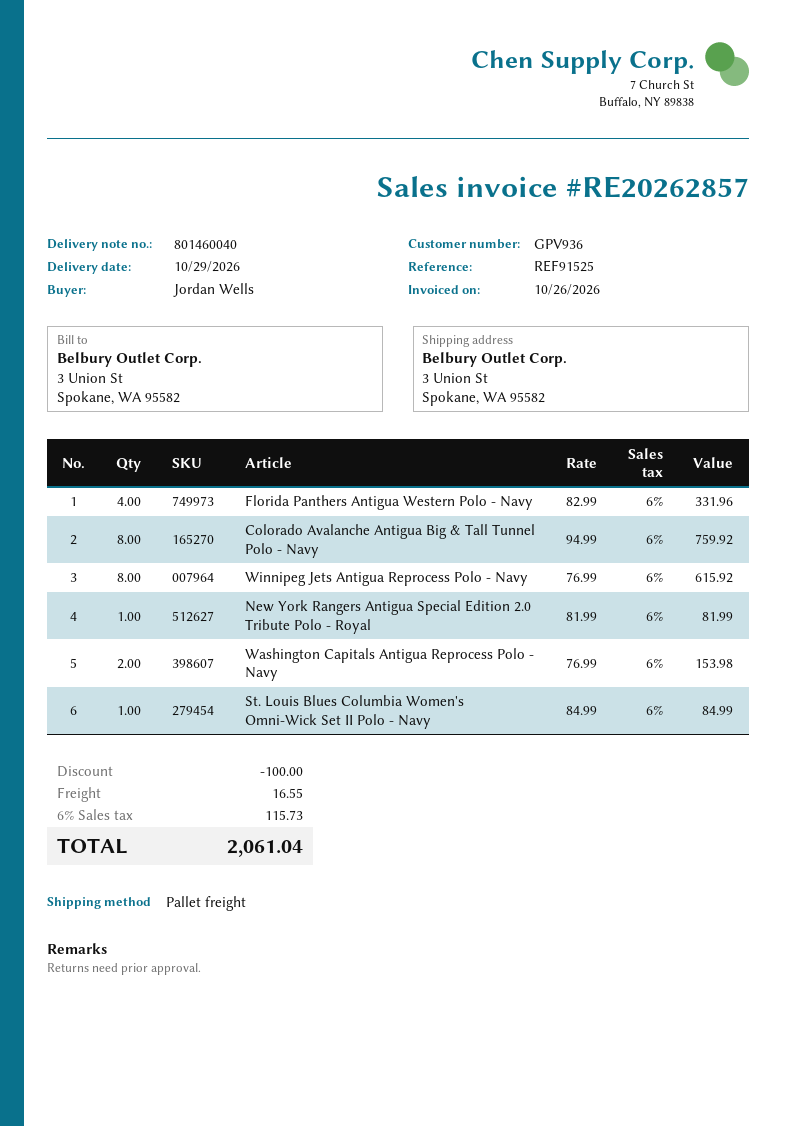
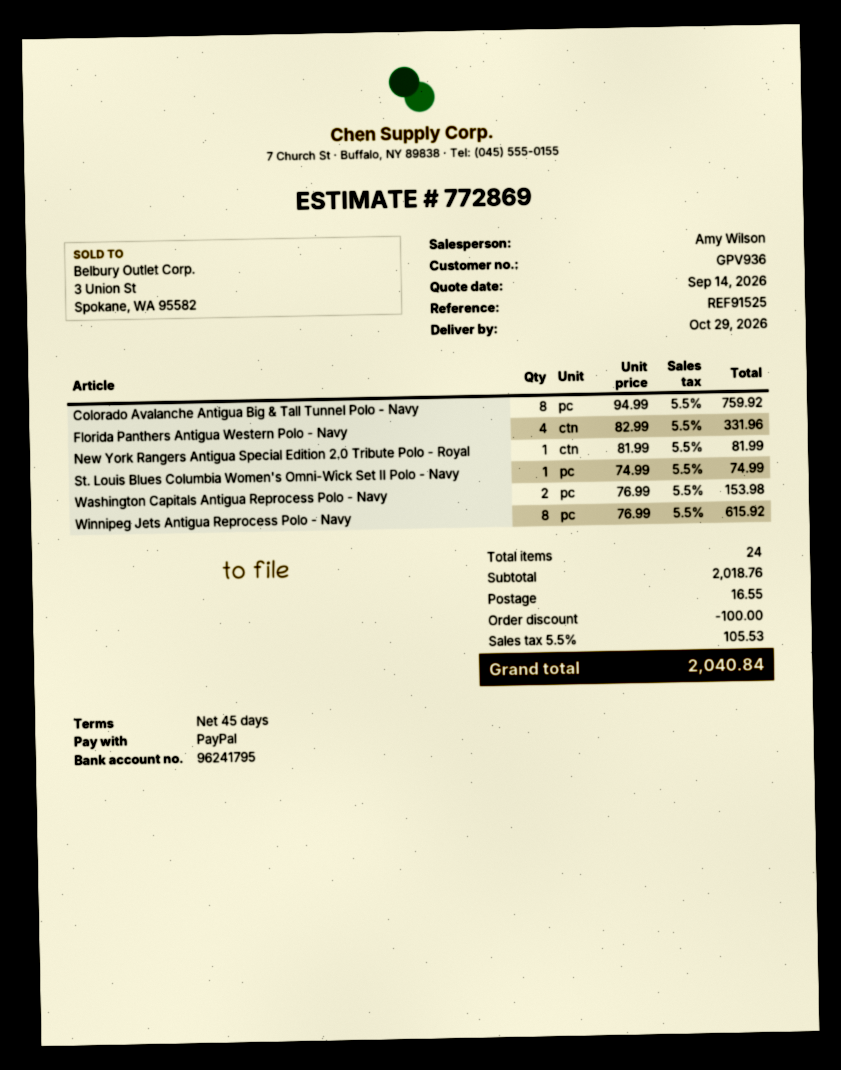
St. Louis Blues Columbia Women's Omni-Wick Set II Polo - Navy: 1 x 84.99 = 84.99 -> 1 x 74.99 = 74.99
tax: 6% = 115.73 -> 5.5% = 105.53
total: 2061.04 -> 2040.84

